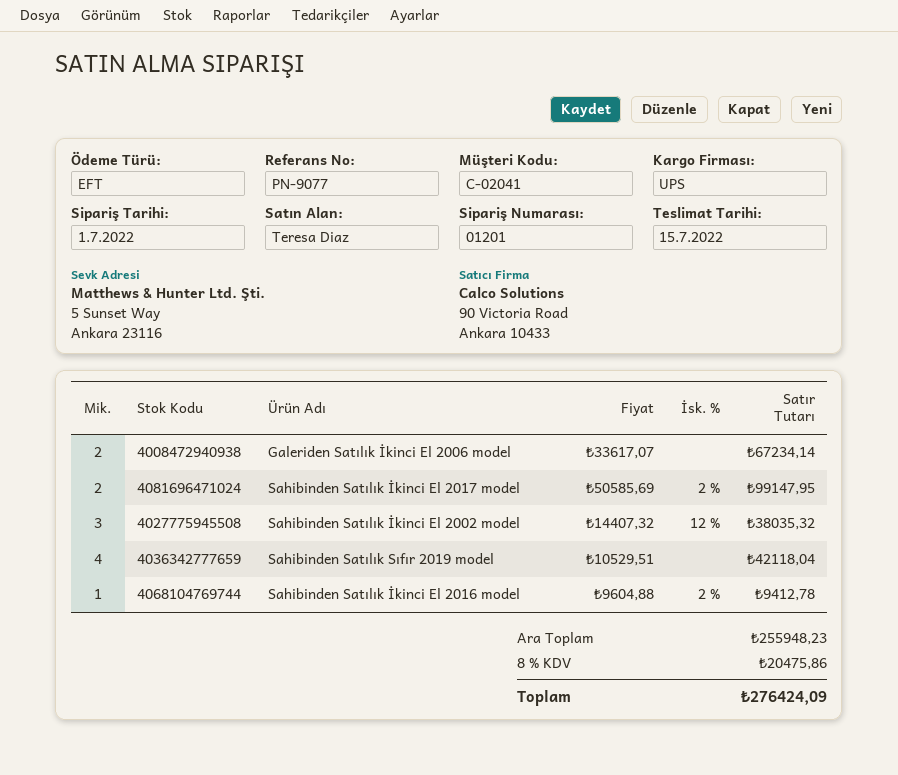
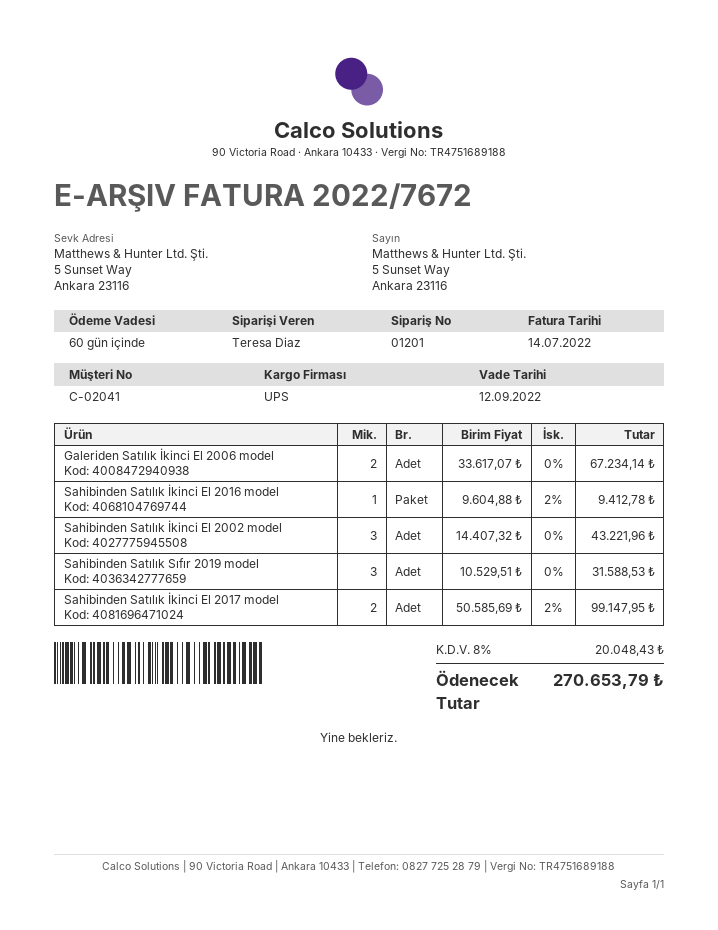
Sahibinden Satılık İkinci El 2002 model: 3 x 14407.32 - 12% = 38035.32 -> 3 x 14407.32 = 43221.96
Sahibinden Satılık Sıfır 2019 model: 4 x 10529.51 = 42118.04 -> 3 x 10529.51 = 31588.53
tax: 8% = 20475.86 -> 8% = 20048.43
total: 276424.09 -> 270653.79

